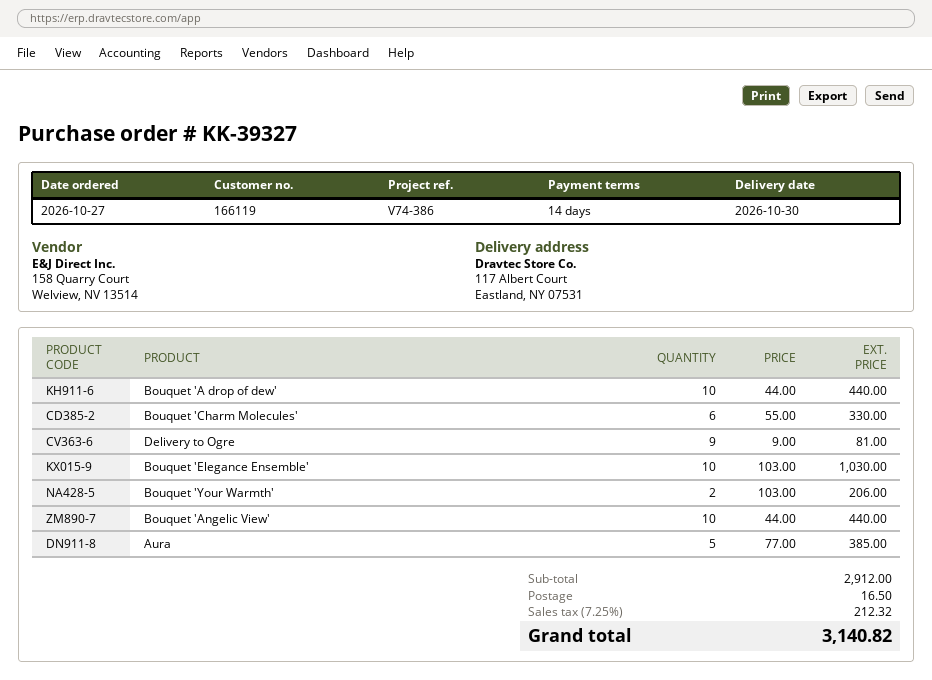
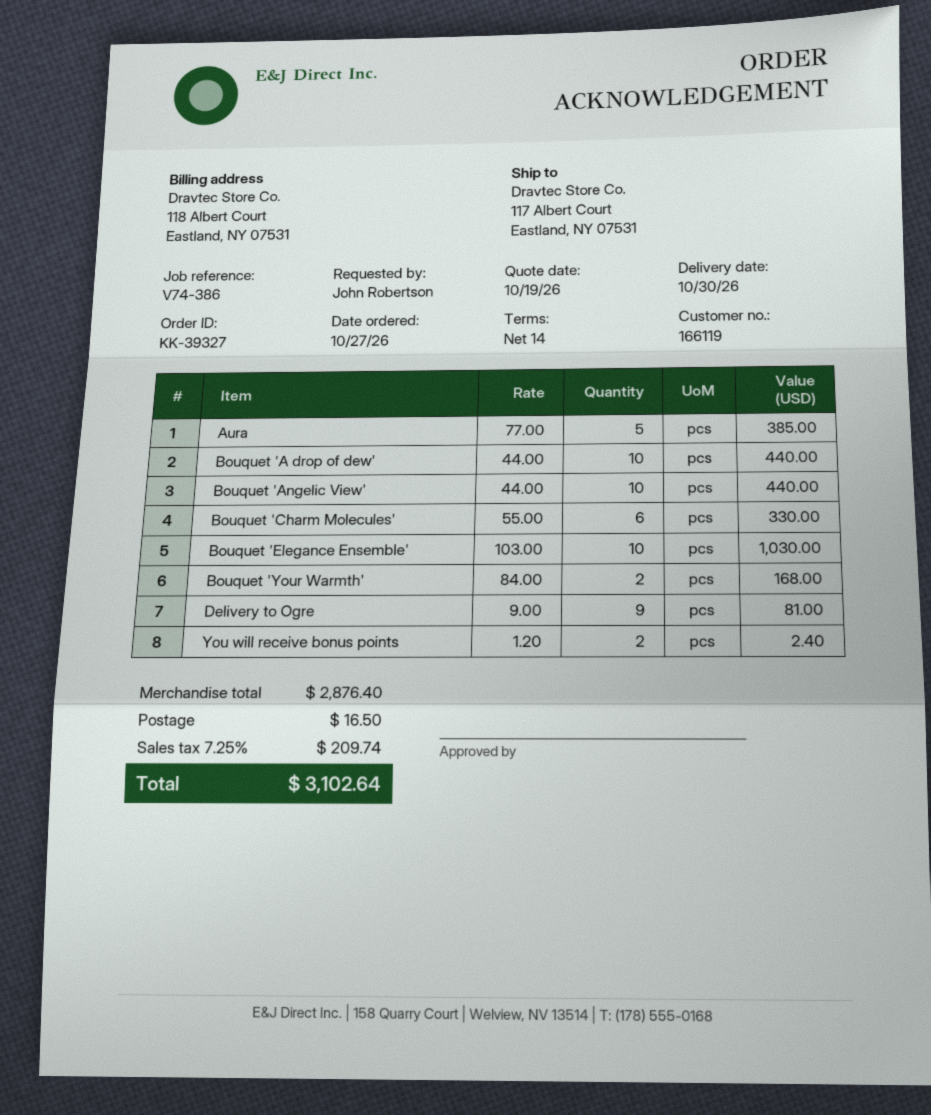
Bouquet 'Your Warmth': 2 x 103.00 = 206.00 -> 2 x 84.00 = 168.00
You will receive bonus points: none -> 2 x 1.20 = 2.40
subtotal: 2912.00 -> 2876.40
tax: 7.25% = 212.32 -> 7.25% = 209.74
total: 3140.82 -> 3102.64

